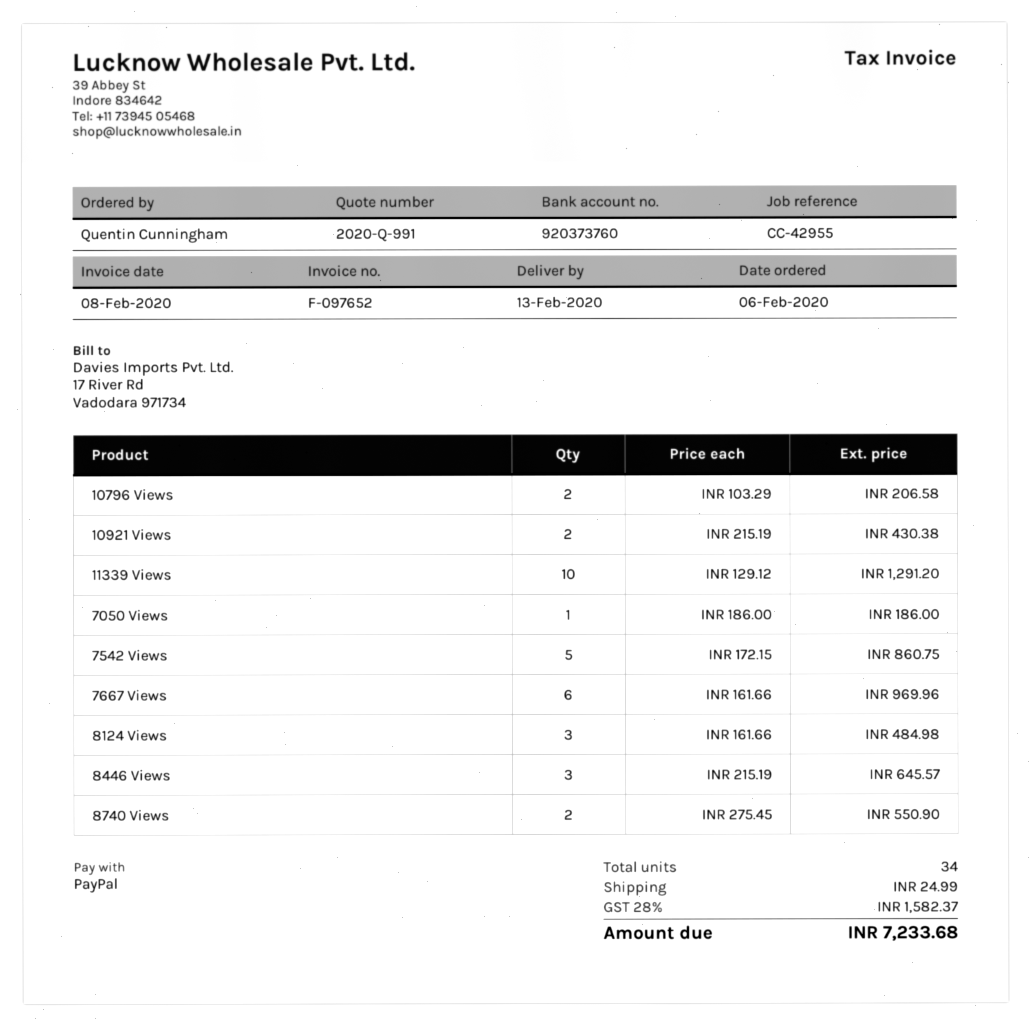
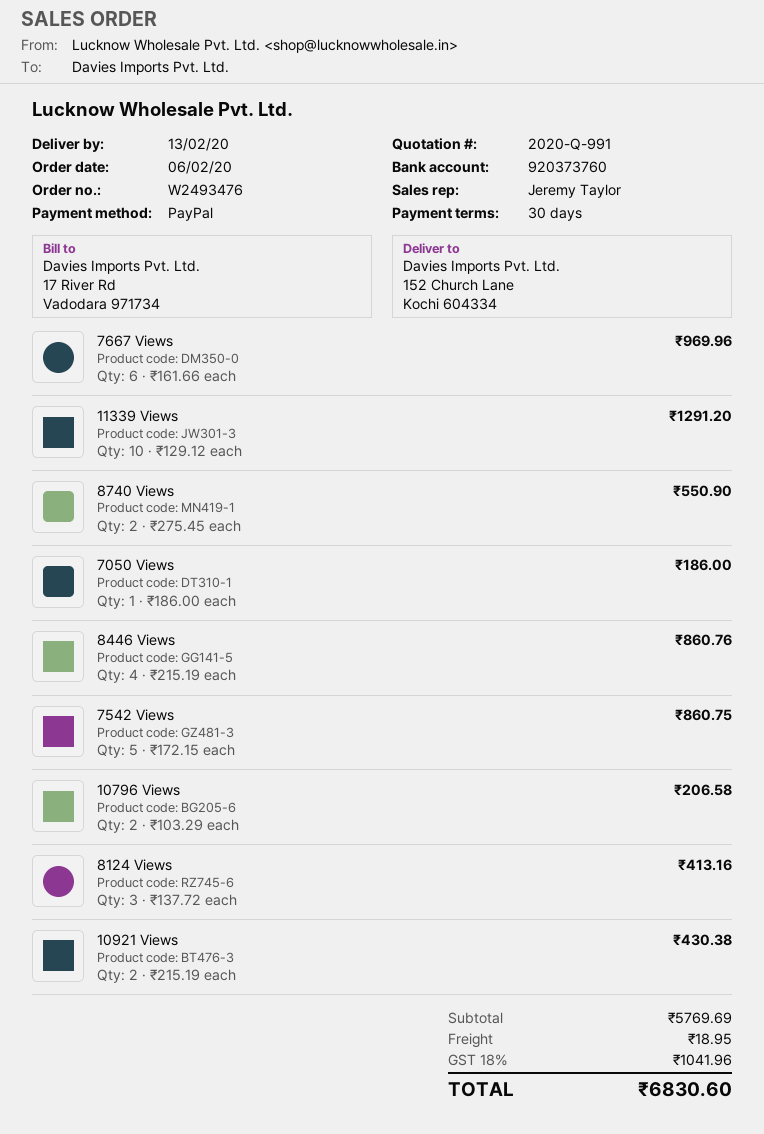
8124 Views: 3 x 161.66 = 484.98 -> 3 x 137.72 = 413.16
8446 Views: 3 x 215.19 = 645.57 -> 4 x 215.19 = 860.76
shipping: 24.99 -> 18.95
tax: 28% = 1582.37 -> 18% = 1041.96
total: 7233.68 -> 6830.60

